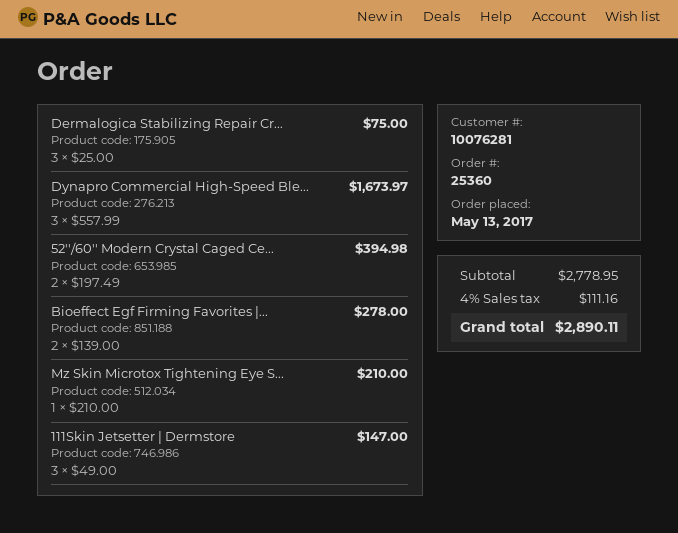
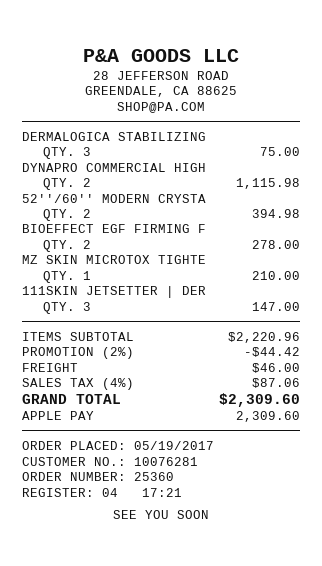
order date: 2017-05-13 -> 2017-05-19
Dynapro Commercial High-Speed Ble...: 3 for 1673.97 -> 2 for 1115.98
subtotal: 2778.95 -> 2220.96
discount: none -> 2% = 44.42
shipping: none -> 46.00
tax: 4% = 111.16 -> 4% = 87.06
total: 2890.11 -> 2309.60

